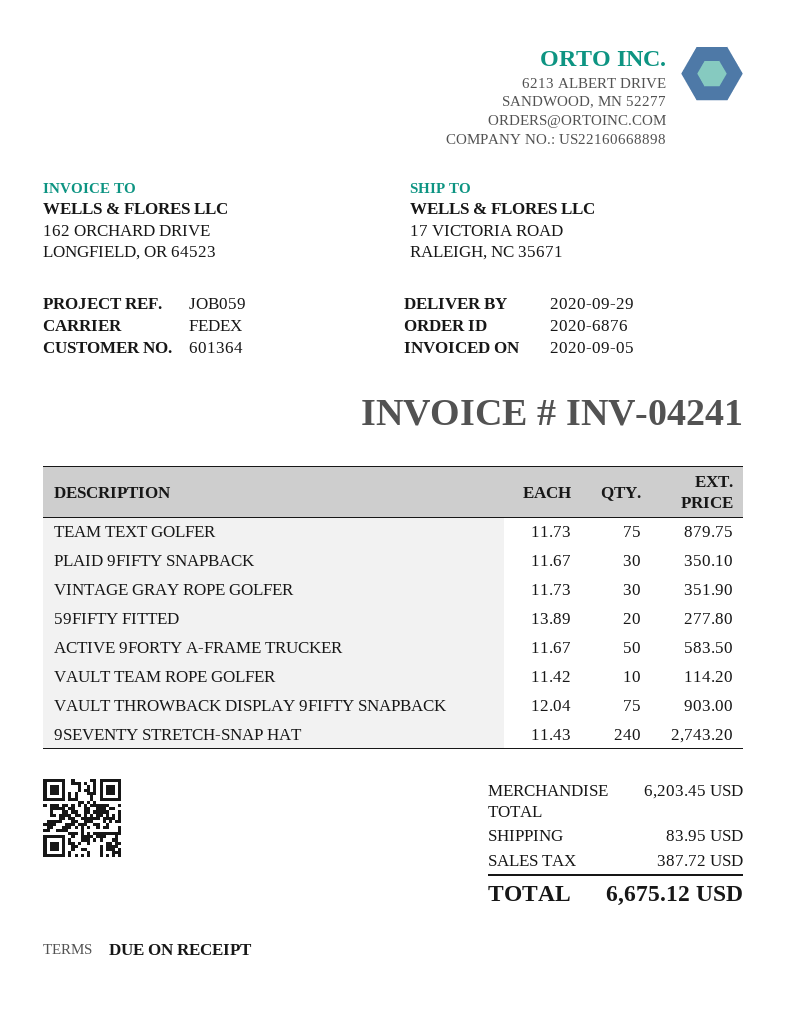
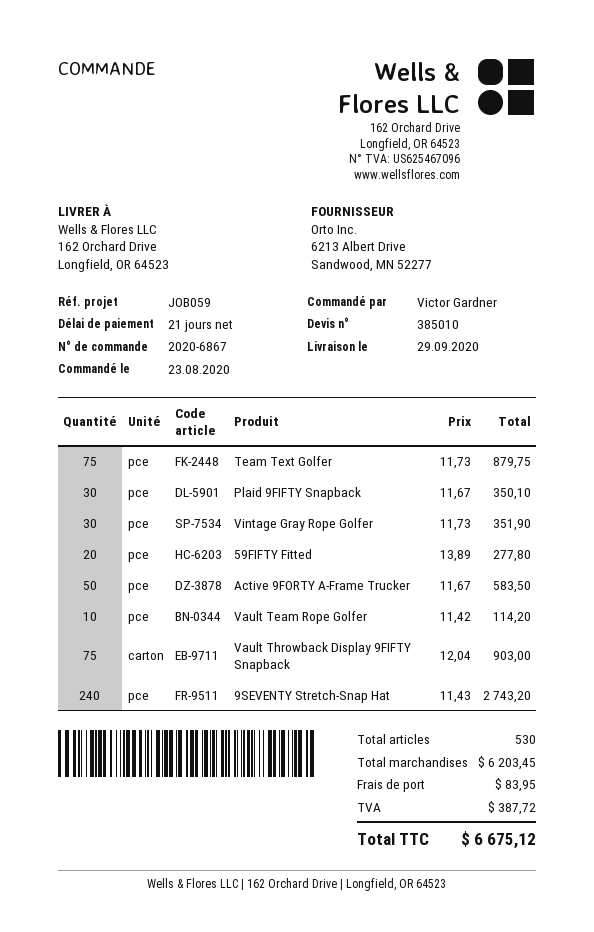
order number: 2020-6876 -> 2020-6867
payment terms: on receipt -> 21 days
ship to: 17 VICTORIA ROAD, RALEIGH, NC 35671 -> 162 Orchard Drive, Longfield, OR 64523

